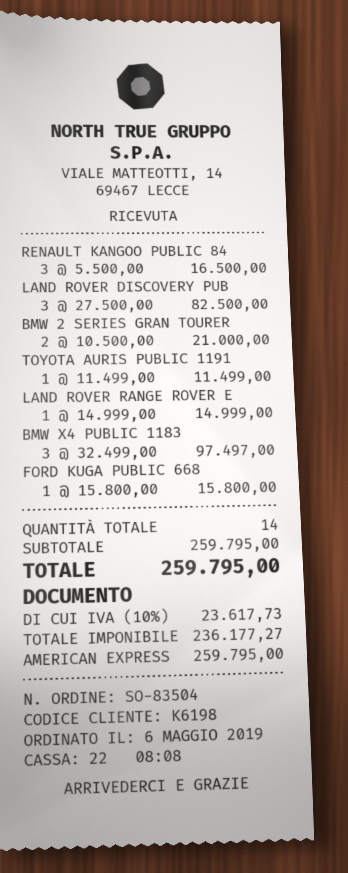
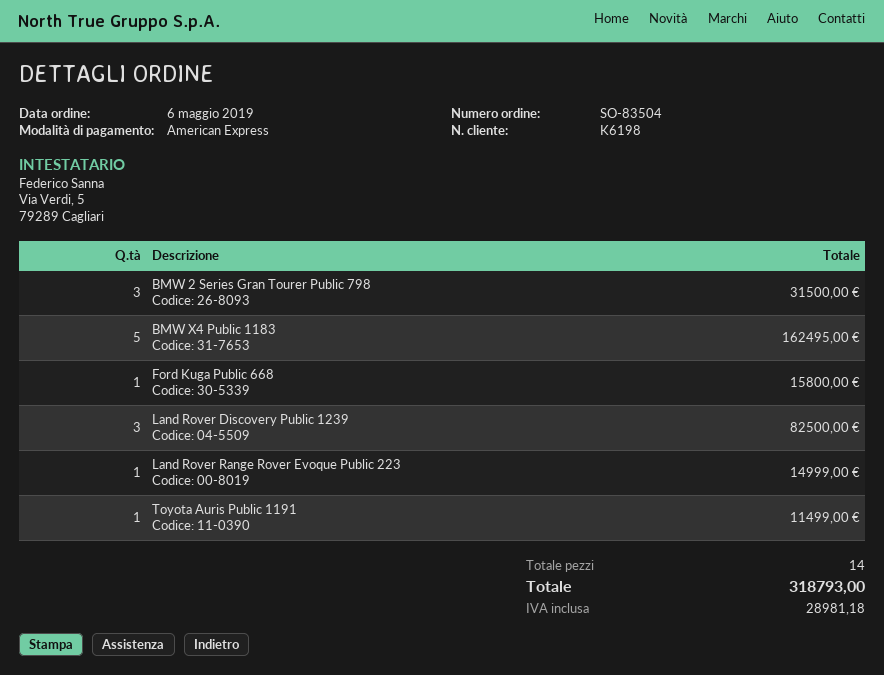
RENAULT KANGOO PUBLIC 84: 3 for 16500.00 -> none
BMW 2 SERIES GRAN TOURER: 2 for 21000.00 -> 3 for 31500.00
BMW X4 PUBLIC 1183: 3 for 97497.00 -> 5 for 162495.00
tax: 23617.73 -> 28981.18
total: 259795.00 -> 318793.00

